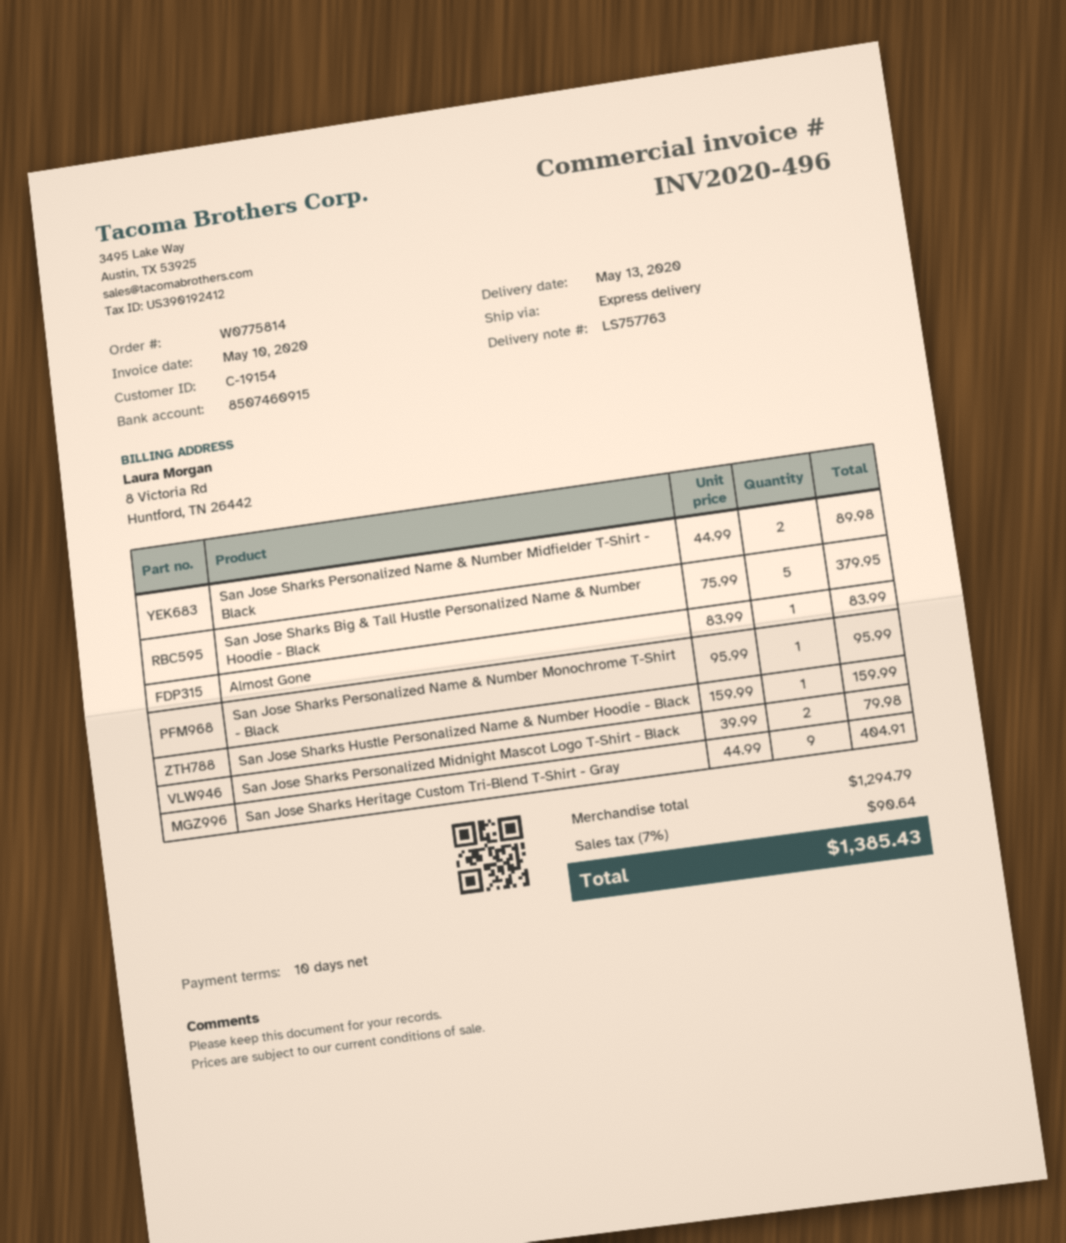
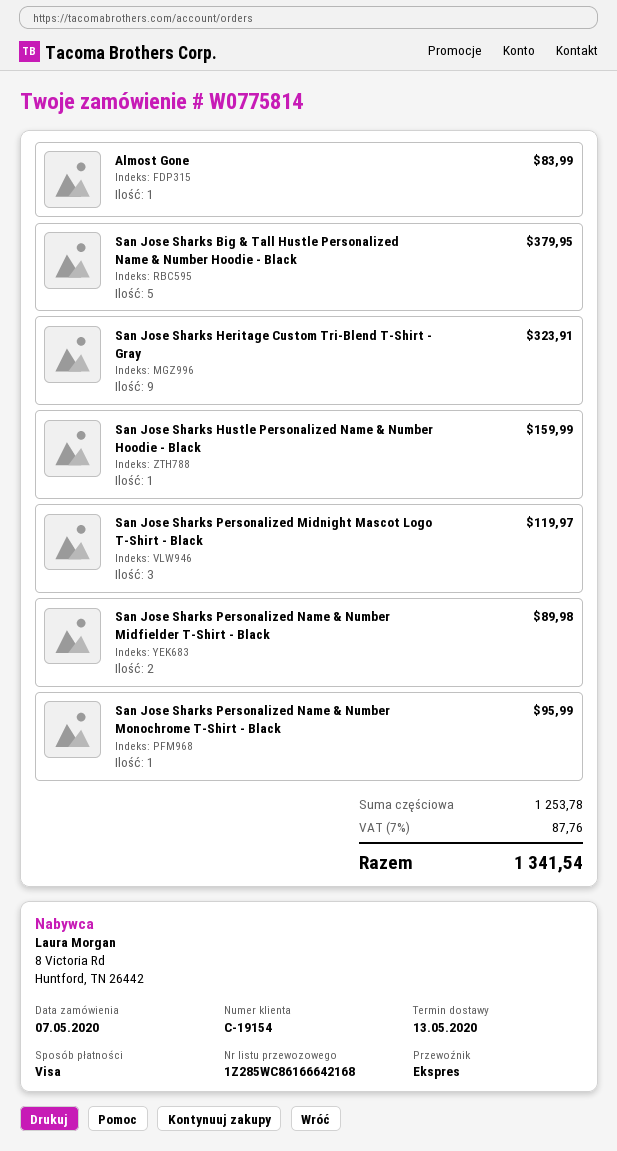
San Jose Sharks Personalized Midnight Mascot Logo T-Shirt - Black: 2 for 79.98 -> 3 for 119.97
San Jose Sharks Heritage Custom Tri-Blend T-Shirt - Gray: 9 for 404.91 -> 9 for 323.91
subtotal: 1294.79 -> 1253.78
tax: 7% = 90.64 -> 7% = 87.76
total: 1385.43 -> 1341.54

